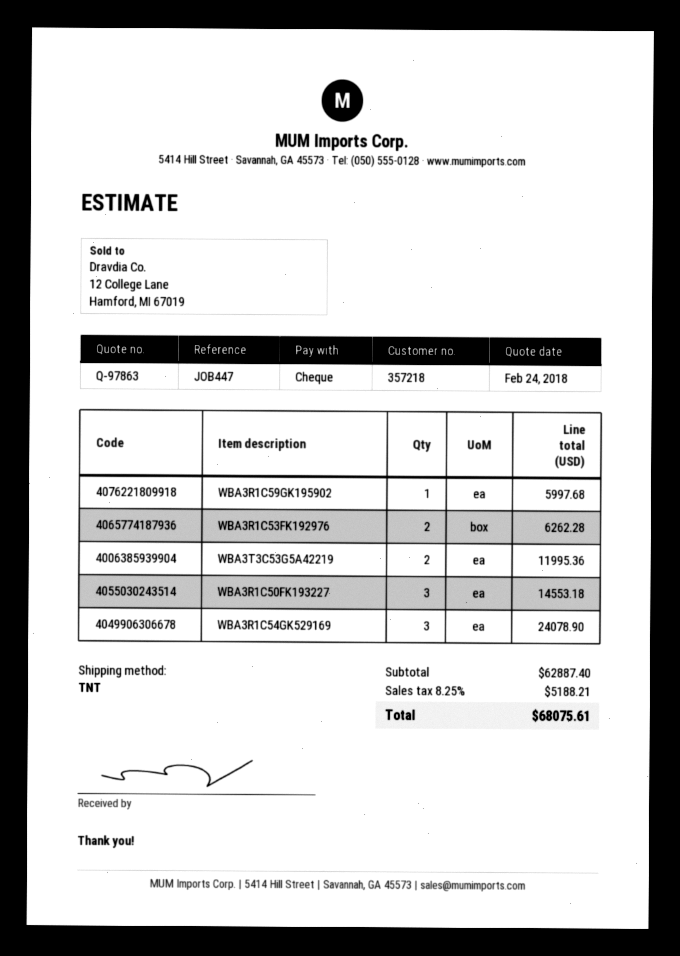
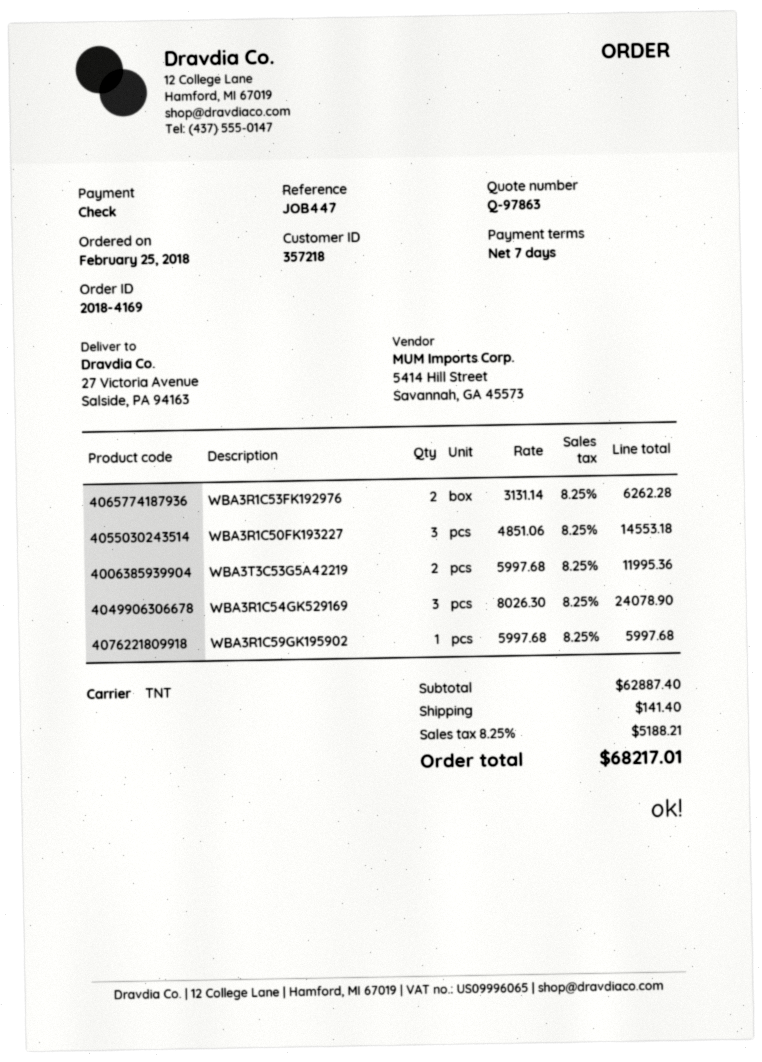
shipping: none -> 141.40
total: 68075.61 -> 68217.01

